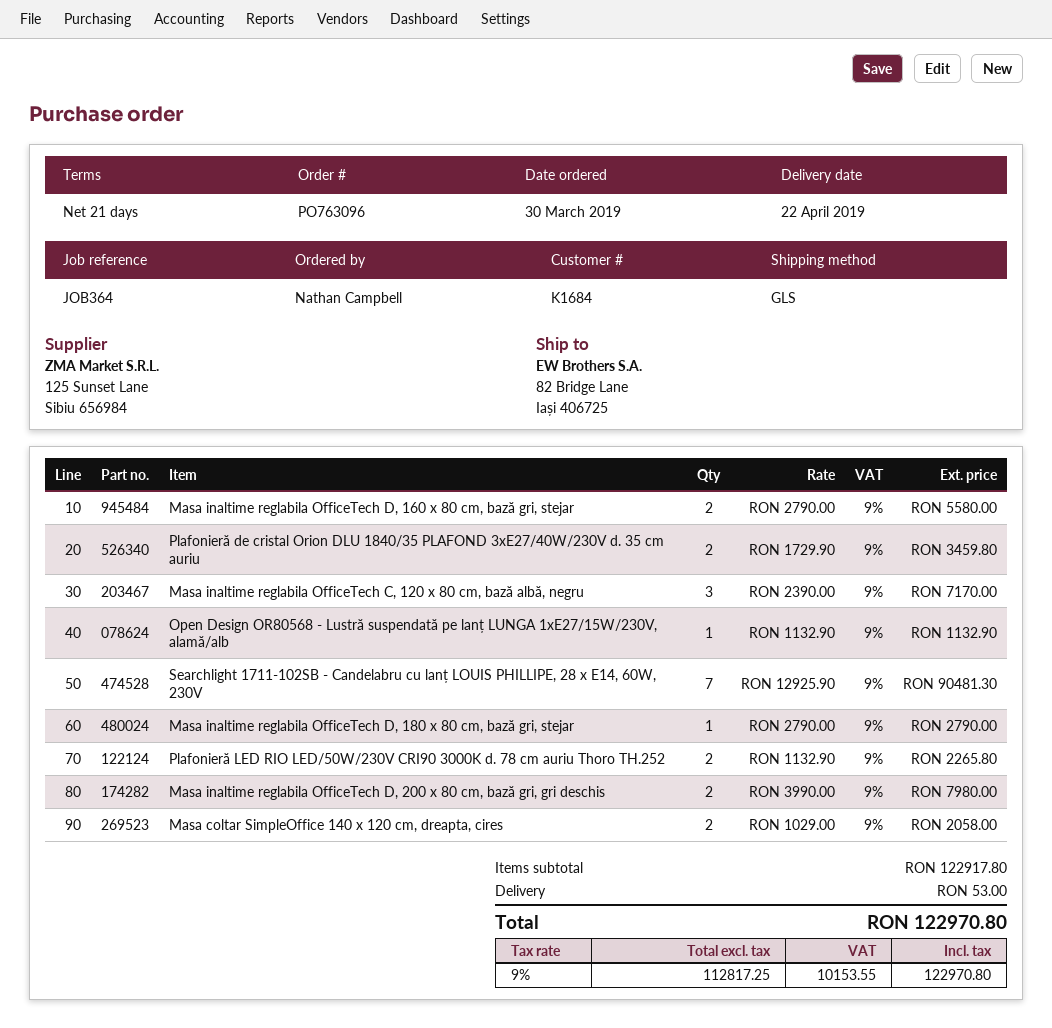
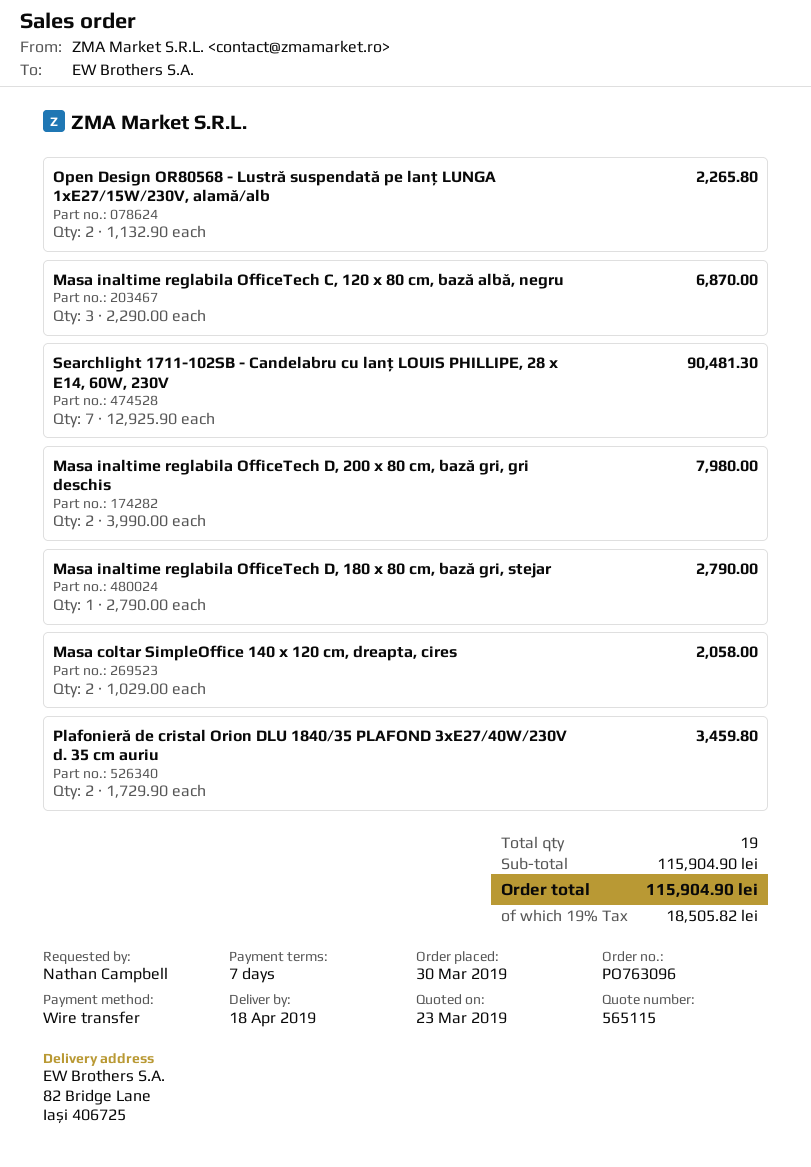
delivery date: 2019-04-22 -> 2019-04-18
payment terms: 21 days -> 7 days
Masa inaltime reglabila OfficeTech D, 160 x 80 cm, bază gri, stejar: 2 x 2790.00 = 5580.00 -> none
Masa inaltime reglabila OfficeTech C, 120 x 80 cm, bază albă, negru: 3 x 2390.00 = 7170.00 -> 3 x 2290.00 = 6870.00
Open Design OR80568 - Lustră suspendată pe lanț LUNGA 1xE27/15W/230V, alamă/alb: 1 x 1132.90 = 1132.90 -> 2 x 1132.90 = 2265.80
Plafonieră LED RIO LED/50W/230V CRI90 3000K d. 78 cm auriu Thoro TH.252: 2 x 1132.90 = 2265.80 -> none
subtotal: 122917.80 -> 115904.90
shipping: 53.00 -> none
tax: 9% = 10153.55 -> 19% = 18505.82
total: 122970.80 -> 115904.90

